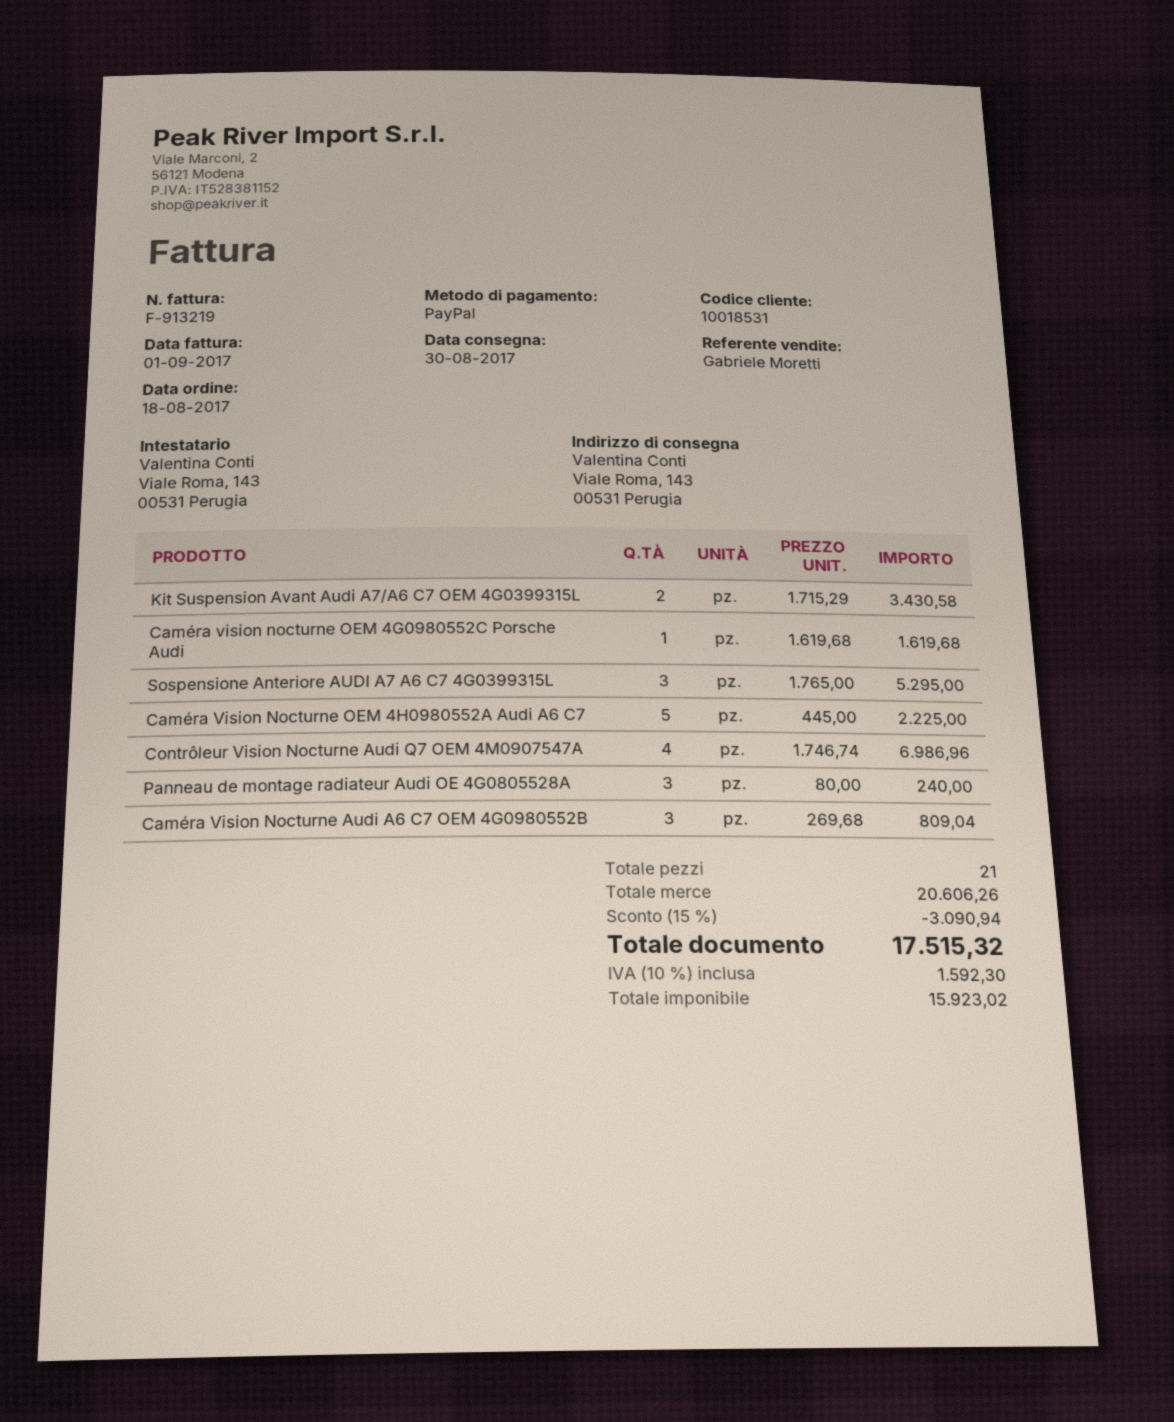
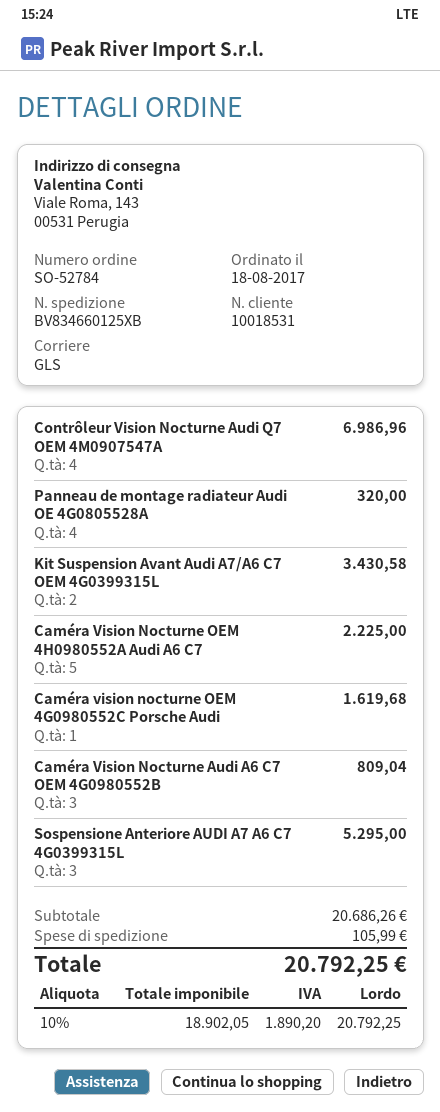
Panneau de montage radiateur Audi OE 4G0805528A: 3 for 240.00 -> 4 for 320.00
subtotal: 20606.26 -> 20686.26
discount: 15% = 3090.94 -> none
shipping: none -> 105.99
net: 15923.02 -> 18902.05
tax: 10% = 1592.30 -> 10% = 1890.20
total: 17515.32 -> 20792.25

